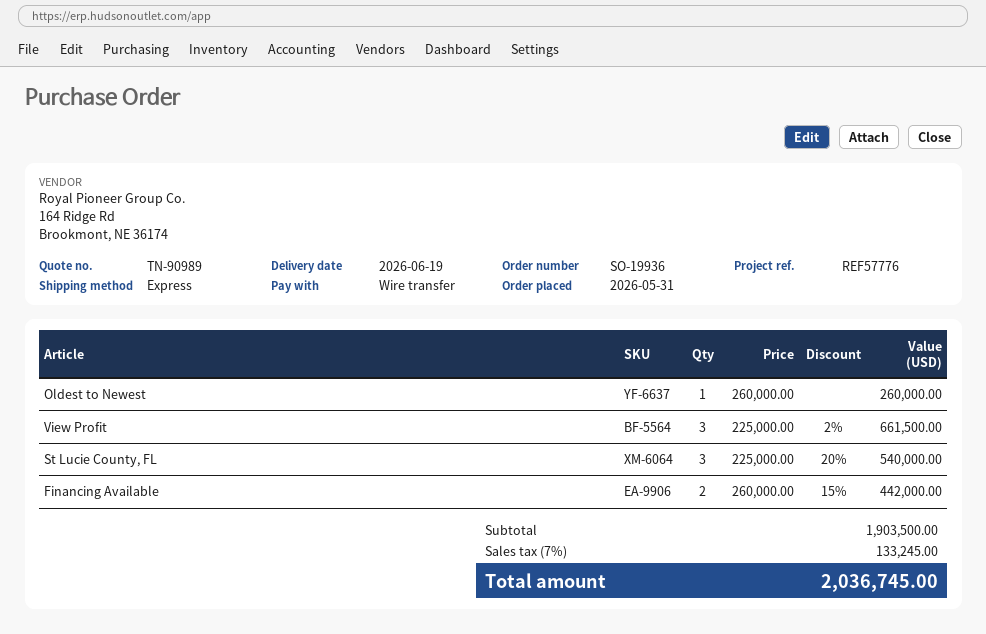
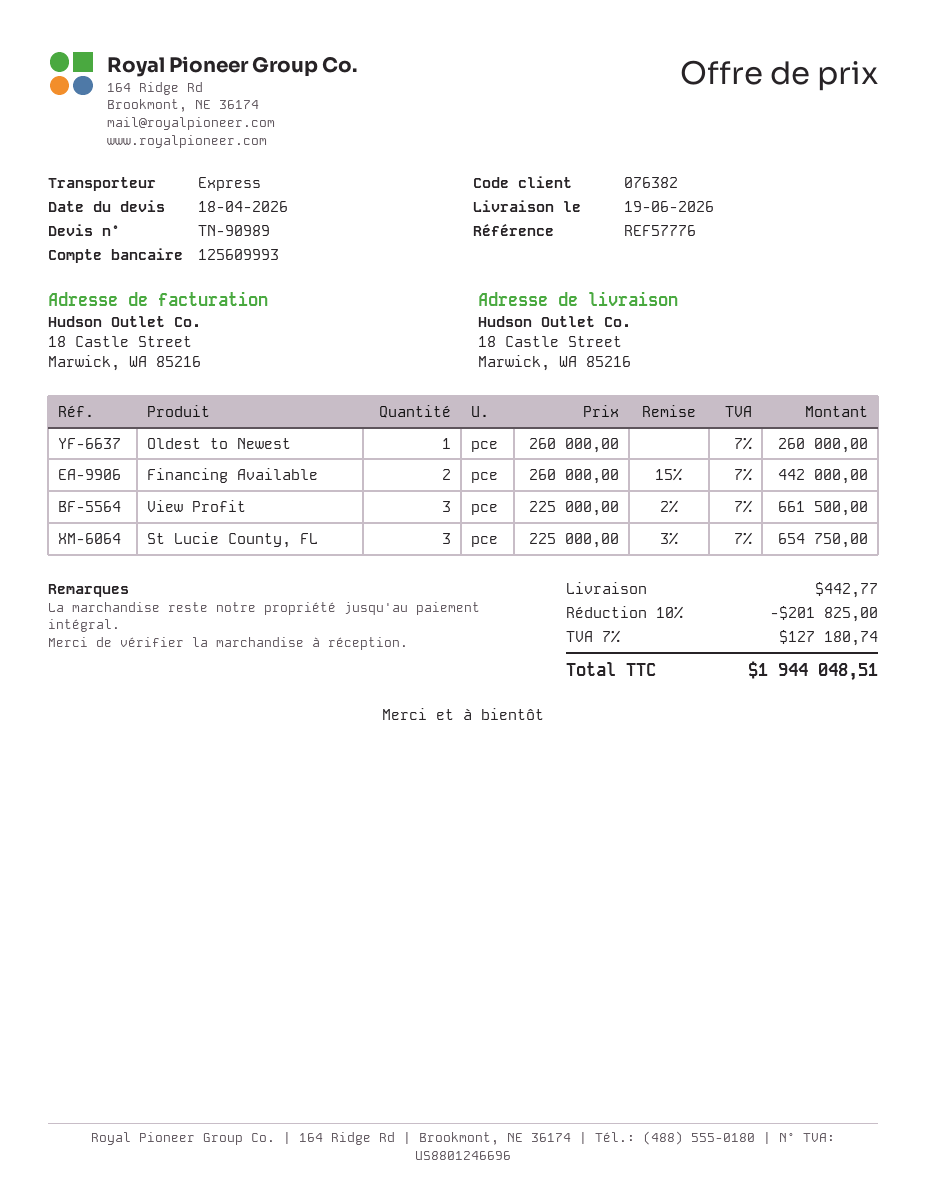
St Lucie County, FL: 3 x 225000.00 - 20% = 540000.00 -> 3 x 225000.00 - 3% = 654750.00
discount: none -> 10% = 201825.00
shipping: none -> 442.77
tax: 7% = 133245.00 -> 7% = 127180.74
total: 2036745.00 -> 1944048.51

